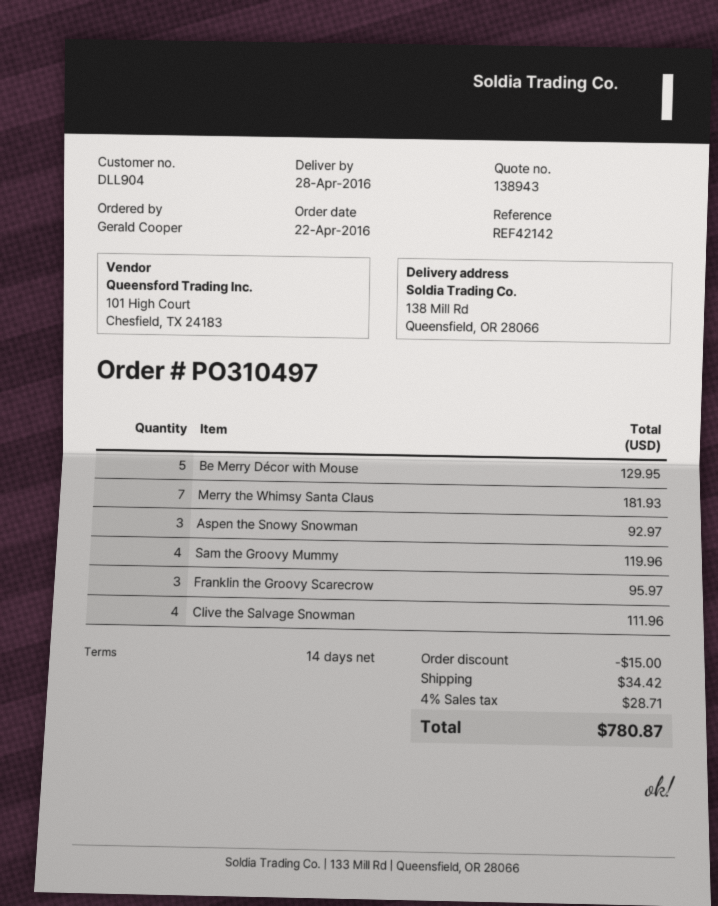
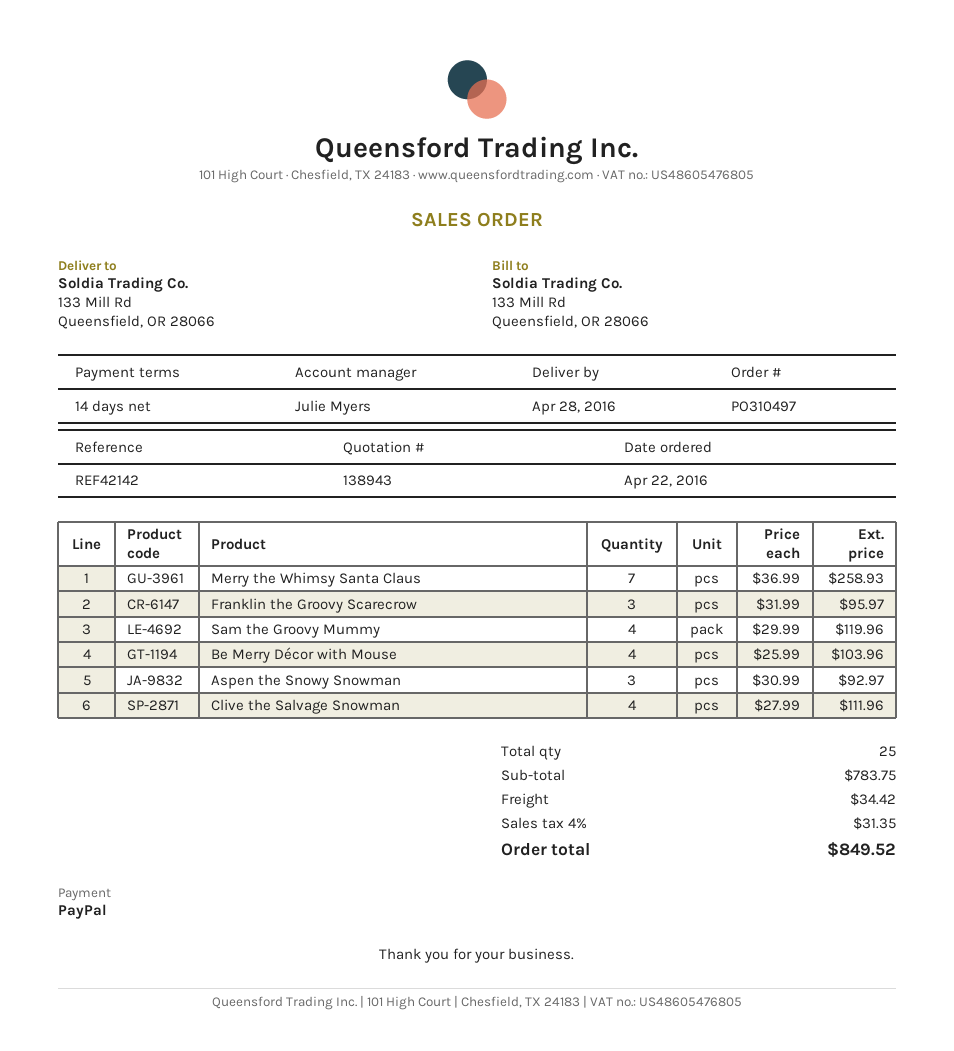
ship to: 138 Mill Rd, Queensfield, OR 28066 -> 133 Mill Rd, Queensfield, OR 28066
Be Merry Décor with Mouse: 5 for 129.95 -> 4 for 103.96
Merry the Whimsy Santa Claus: 7 for 181.93 -> 7 for 258.93
discount: 15.00 -> none
tax: 4% = 28.71 -> 4% = 31.35
total: 780.87 -> 849.52

